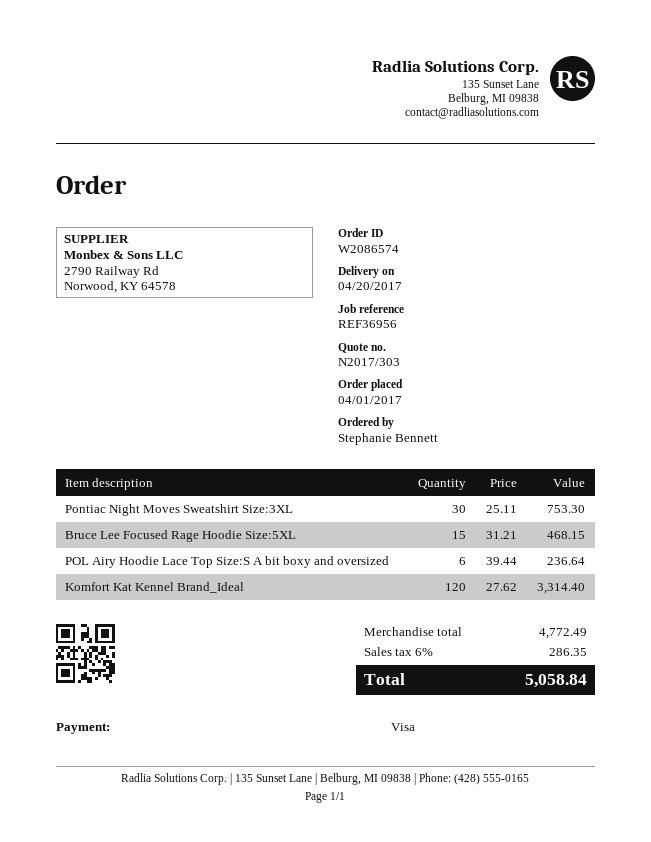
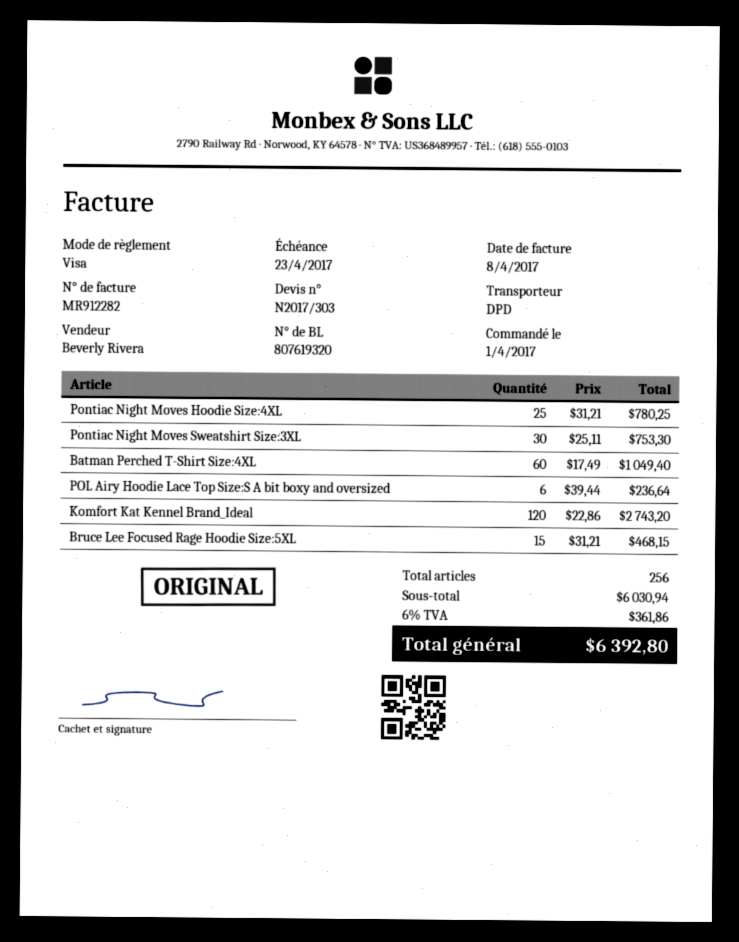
Komfort Kat Kennel Brand_Ideal: 120 x 27.62 = 3314.40 -> 120 x 22.86 = 2743.20
Pontiac Night Moves Hoodie Size:4XL: none -> 25 x 31.21 = 780.25
Batman Perched T-Shirt Size:4XL: none -> 60 x 17.49 = 1049.40
subtotal: 4772.49 -> 6030.94
tax: 6% = 286.35 -> 6% = 361.86
total: 5058.84 -> 6392.80

